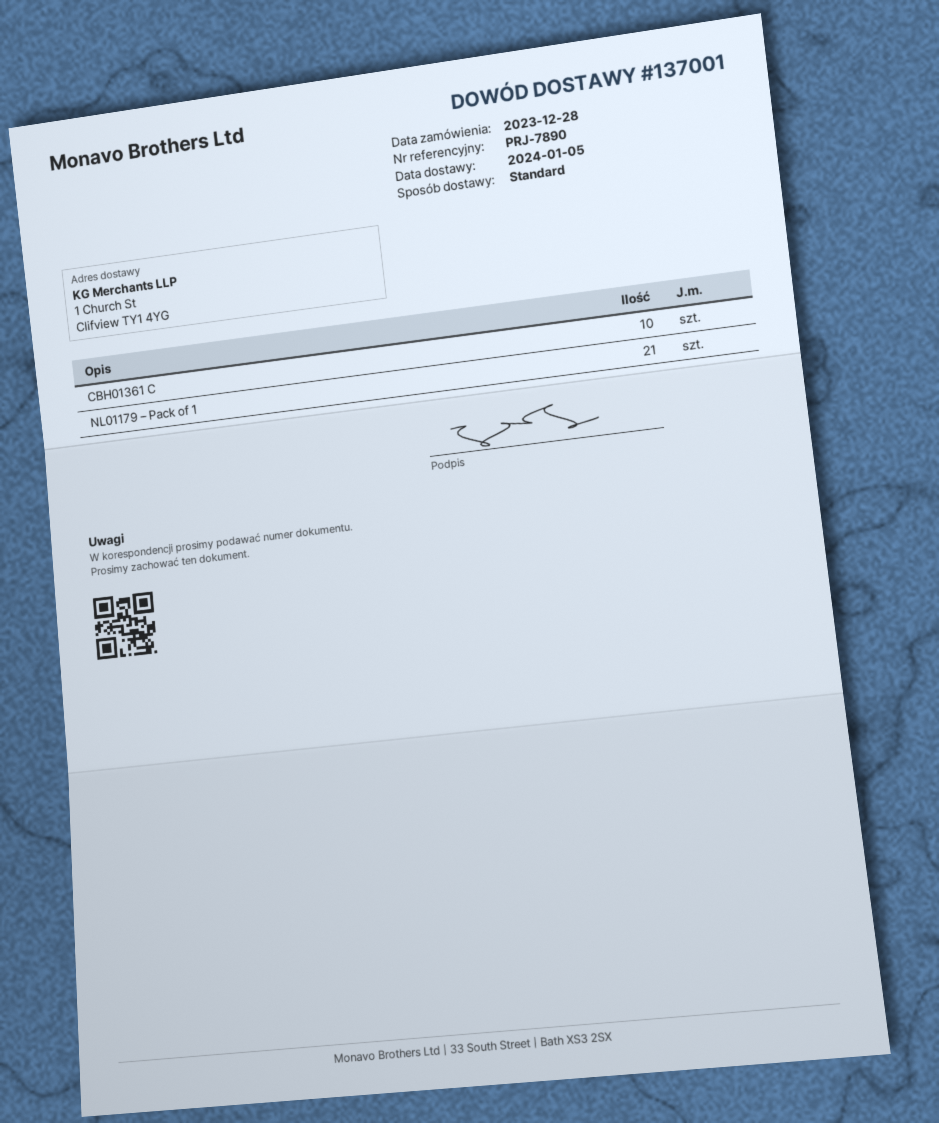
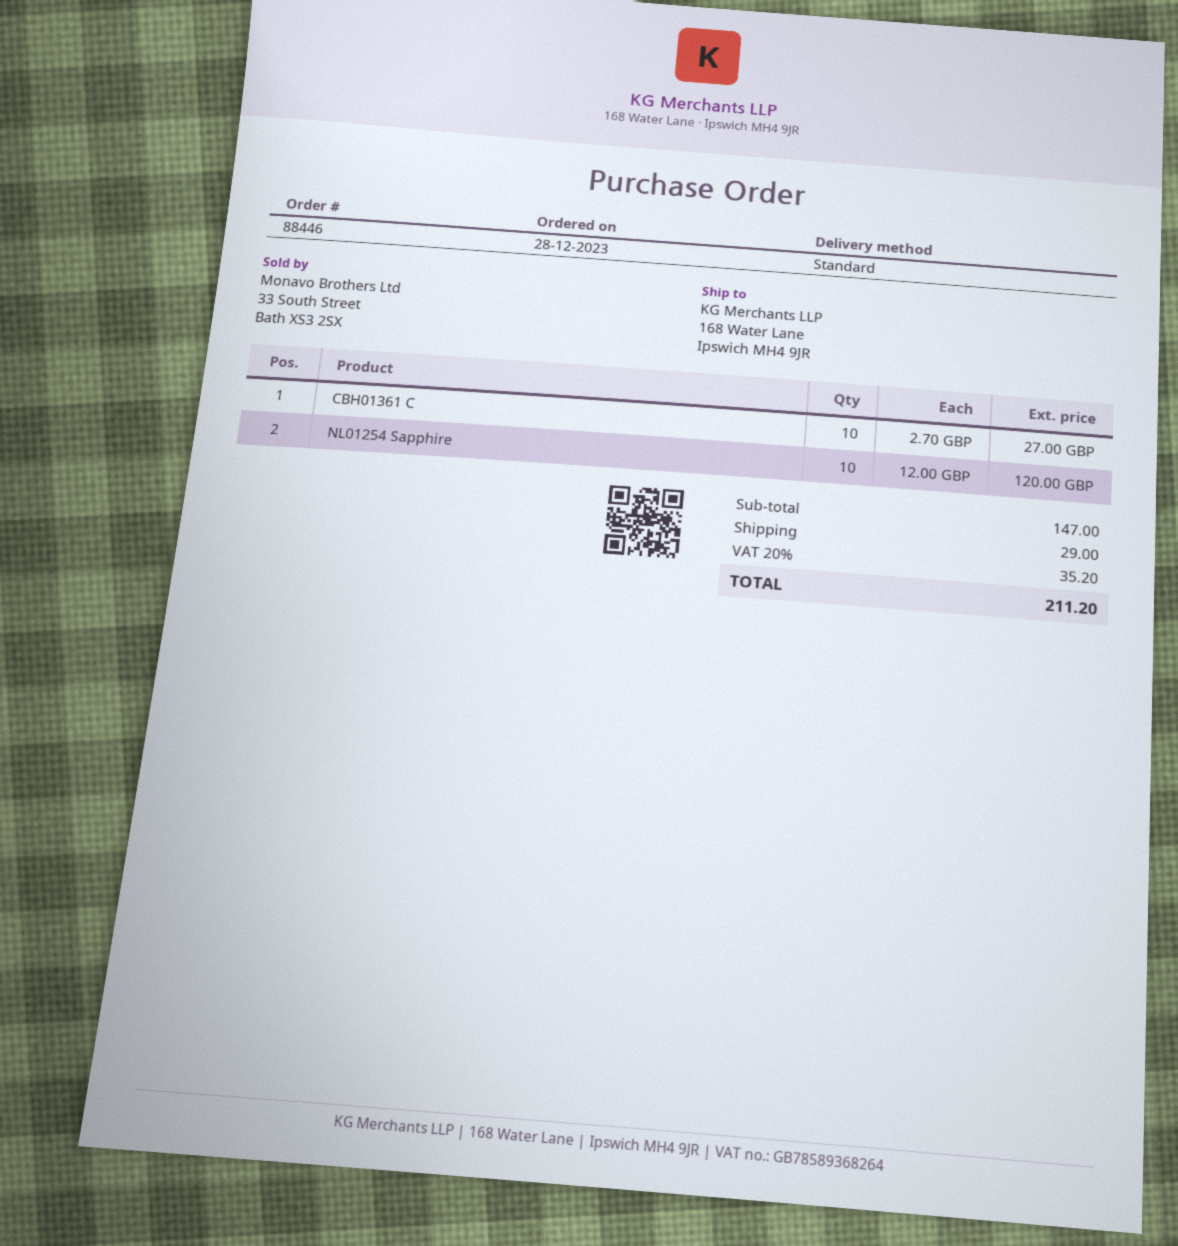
ship to: 1 Church St, Clifview TY1 4YG -> 168 Water Lane, Ipswich MH4 9JR
NL01179 – Pack of 1: 21 -> none
NL01254 Sapphire: none -> 10

